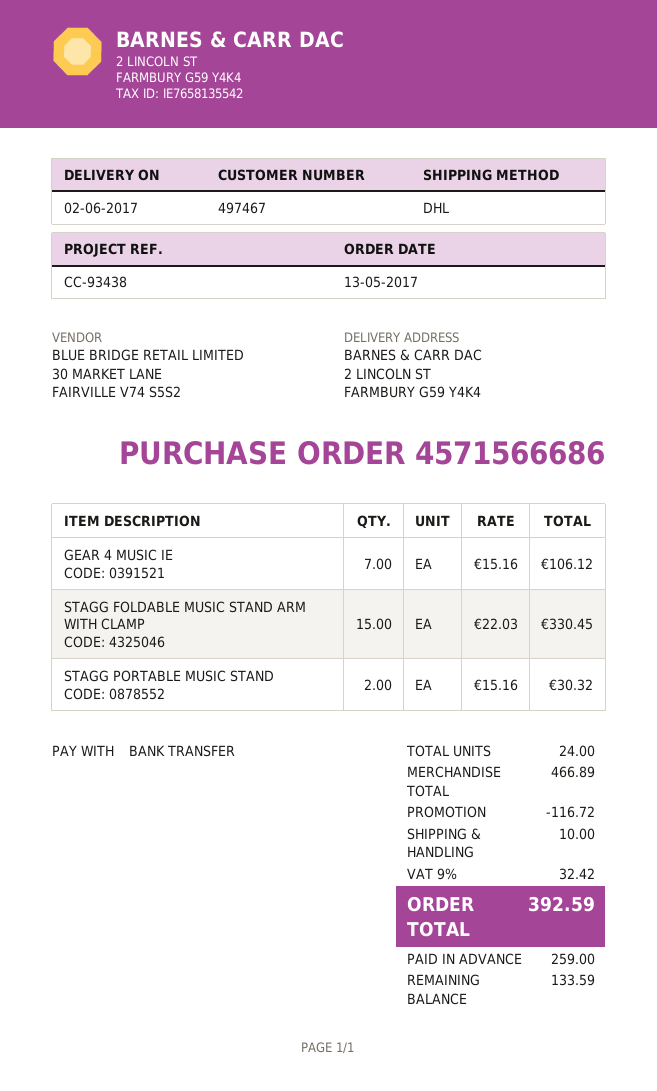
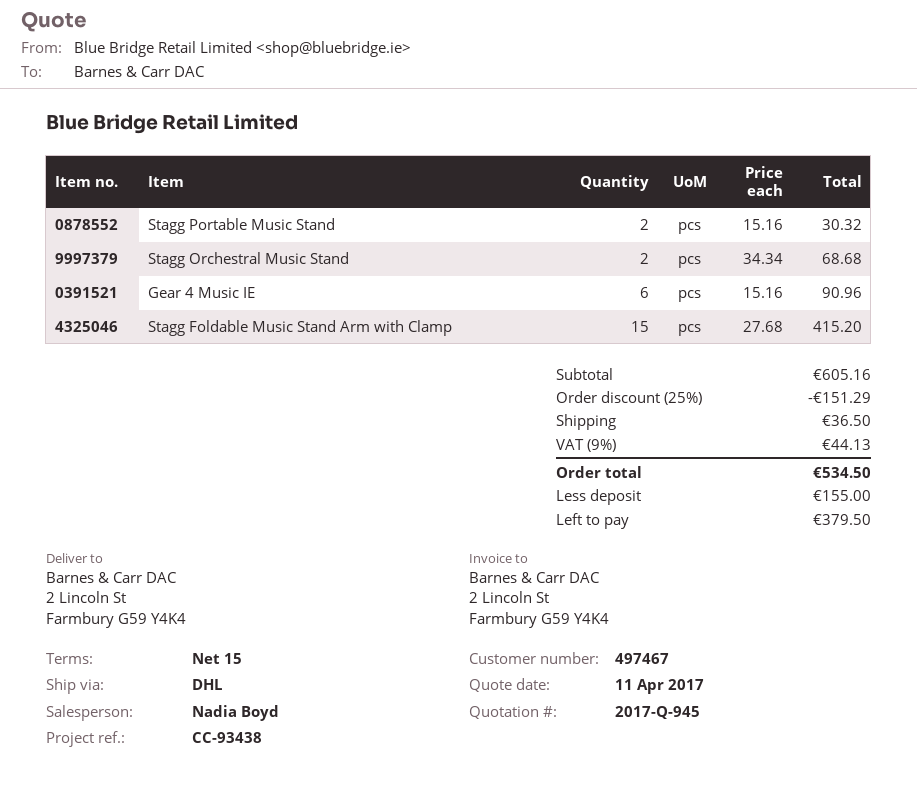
GEAR 4 MUSIC IE: 7 x 15.16 = 106.12 -> 6 x 15.16 = 90.96
STAGG FOLDABLE MUSIC STAND ARM WITH CLAMP: 15 x 22.03 = 330.45 -> 15 x 27.68 = 415.20
Stagg Orchestral Music Stand: none -> 2 x 34.34 = 68.68
subtotal: 466.89 -> 605.16
discount: 116.72 -> 151.29
shipping: 10.00 -> 36.50
tax: 9% = 32.42 -> 9% = 44.13
total: 392.59 -> 534.50
deposit: 259.00 -> 155.00
balance: 133.59 -> 379.50

